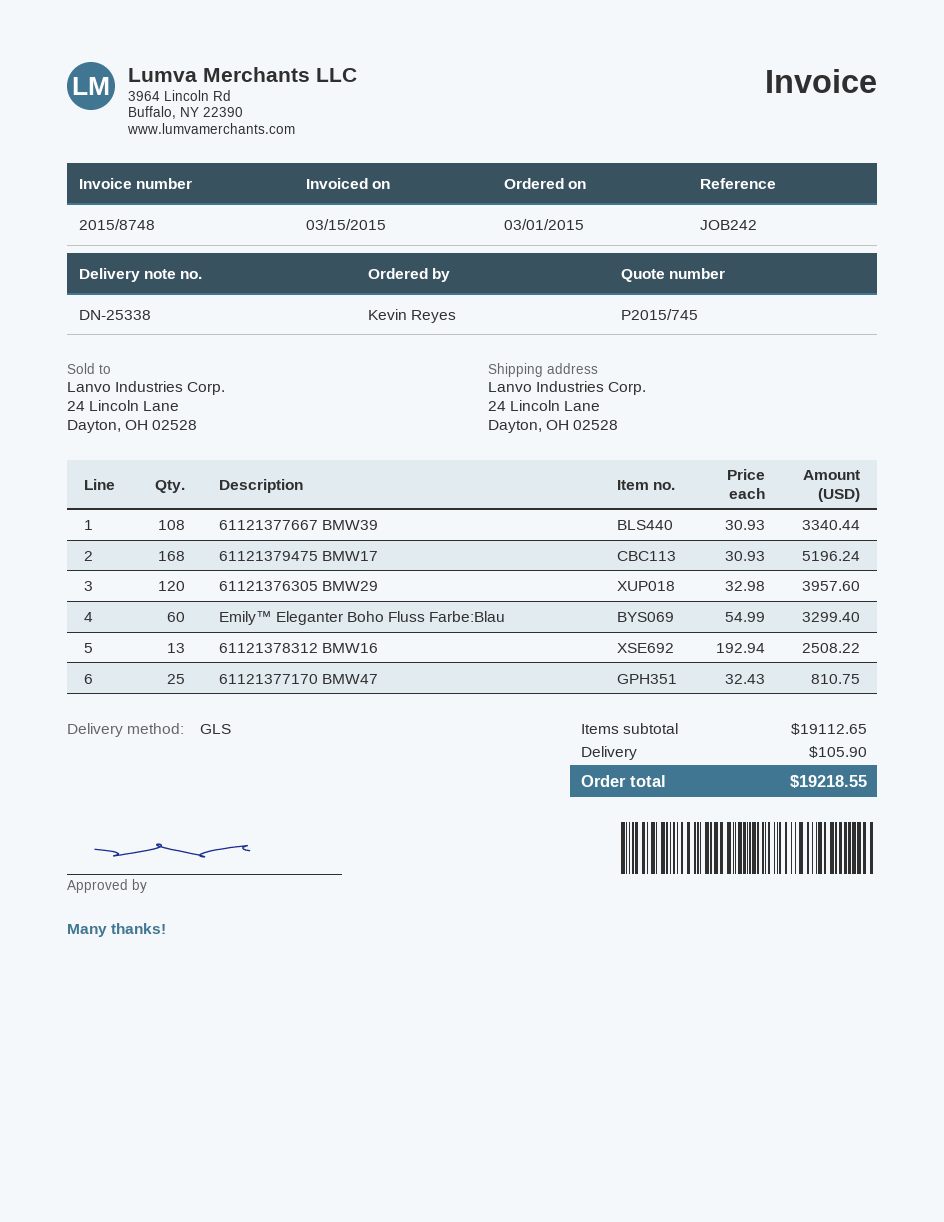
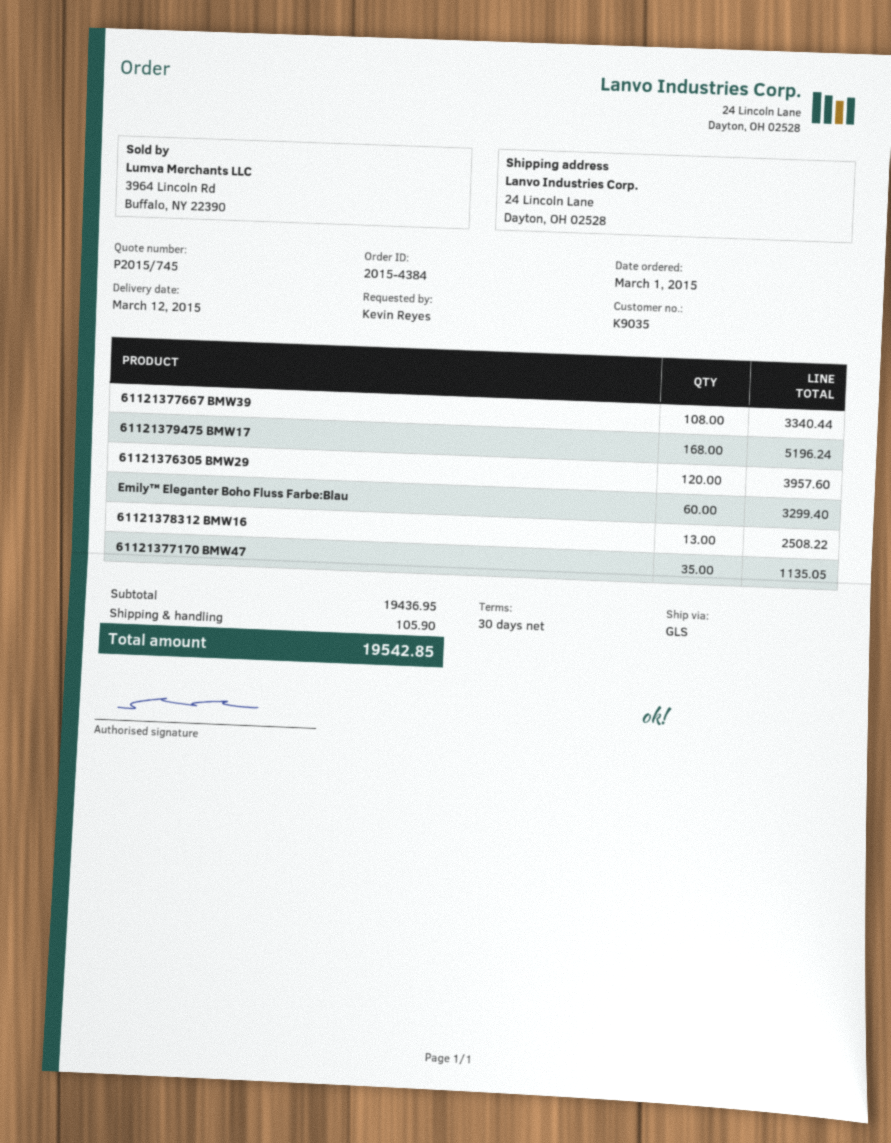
61121377170 BMW47: 25 for 810.75 -> 35 for 1135.05
subtotal: 19112.65 -> 19436.95
total: 19218.55 -> 19542.85

